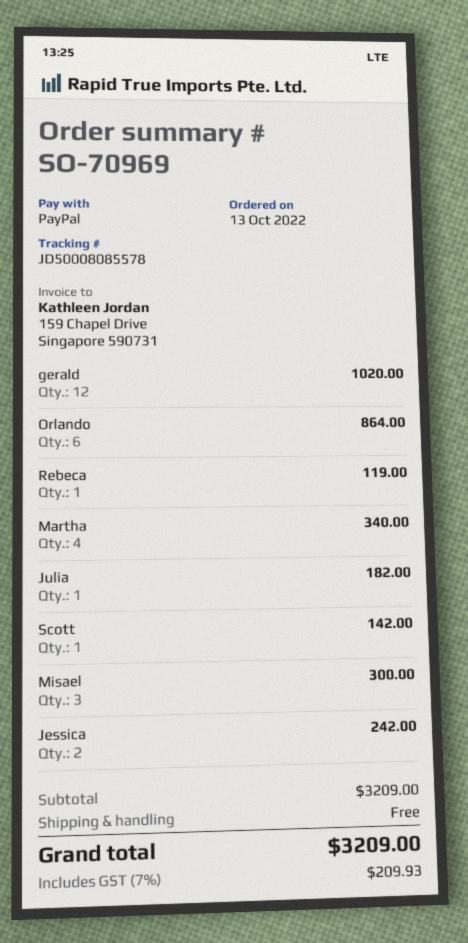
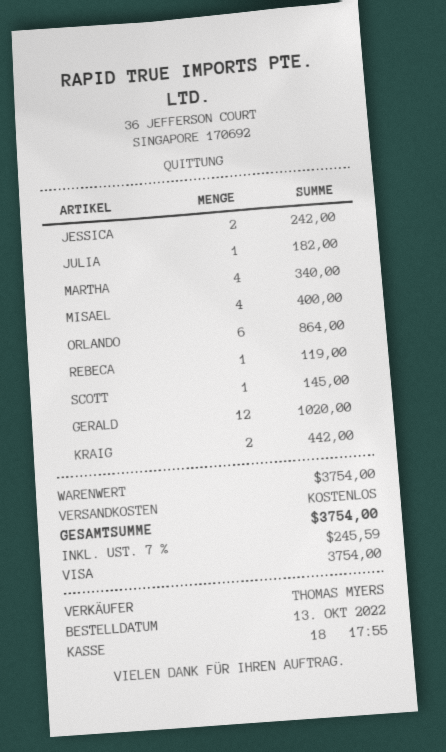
payment method: PayPal -> Visa
Scott: 1 for 142.00 -> 1 for 145.00
Misael: 3 for 300.00 -> 4 for 400.00
KRAIG: none -> 2 for 442.00
subtotal: 3209.00 -> 3754.00
tax: 7% = 209.93 -> 7% = 245.59
total: 3209.00 -> 3754.00

